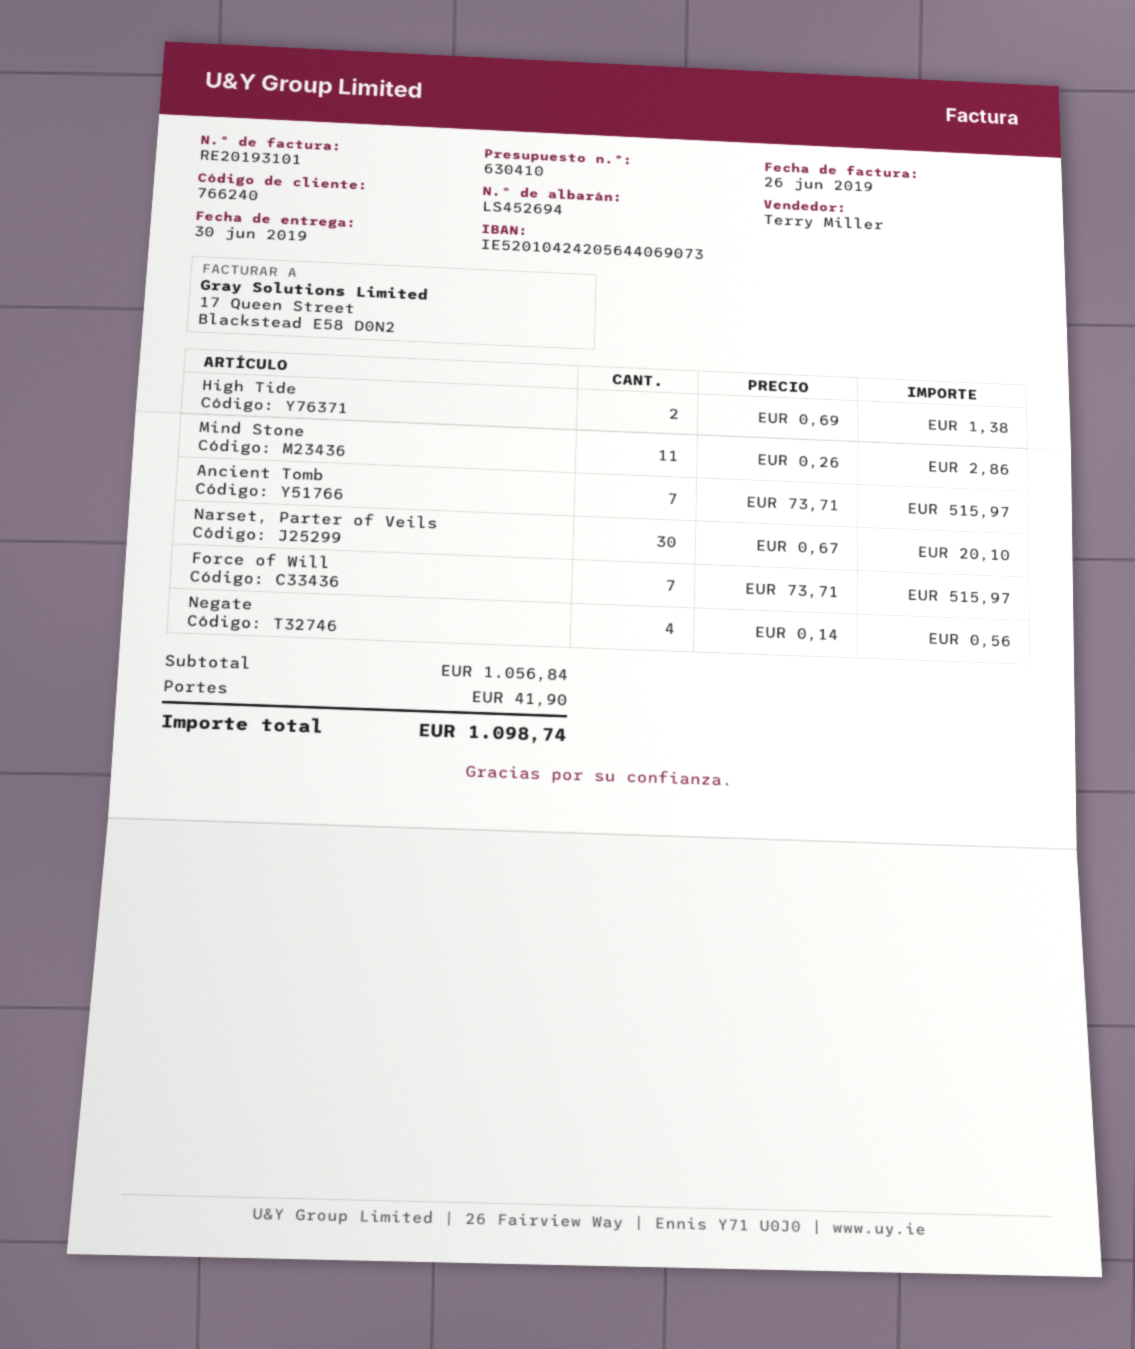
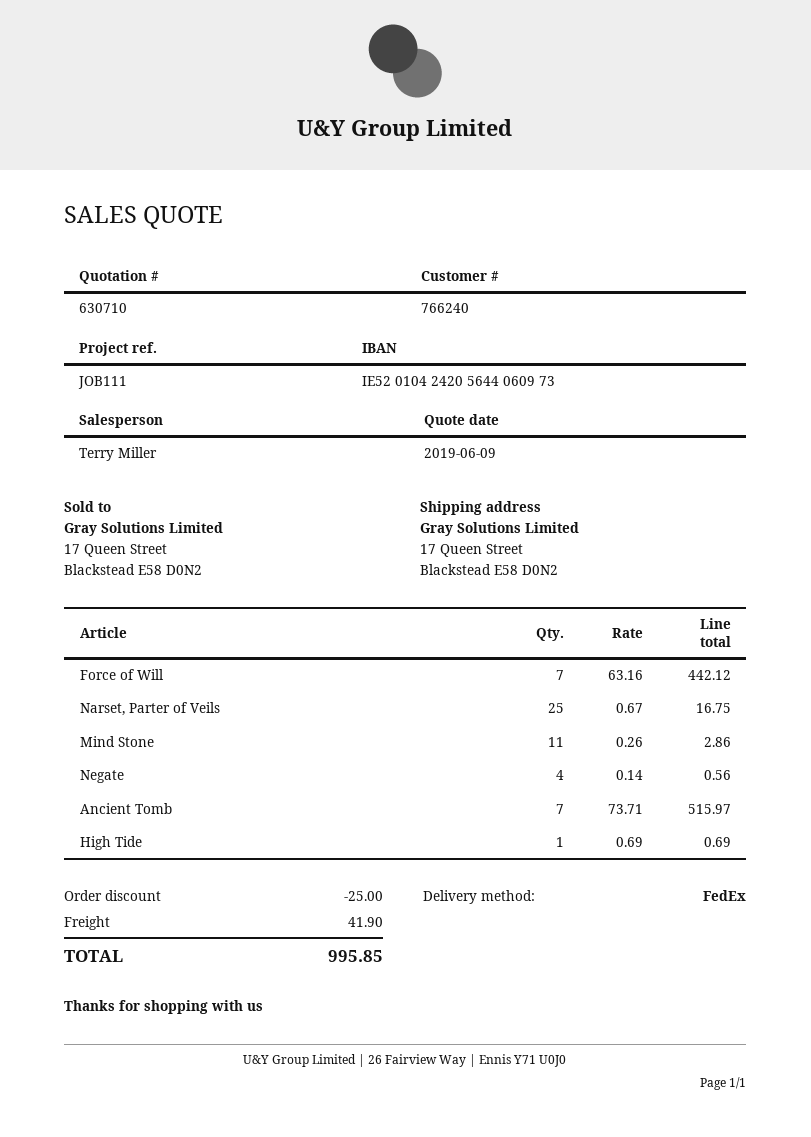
quote number: 630410 -> 630710
bank account: IE52010424205644069073 -> IE52010424205644060973
High Tide: 2 x 0.69 = 1.38 -> 1 x 0.69 = 0.69
Narset, Parter of Veils: 30 x 0.67 = 20.10 -> 25 x 0.67 = 16.75
Force of Will: 7 x 73.71 = 515.97 -> 7 x 63.16 = 442.12
discount: none -> 25.00
total: 1098.74 -> 995.85

